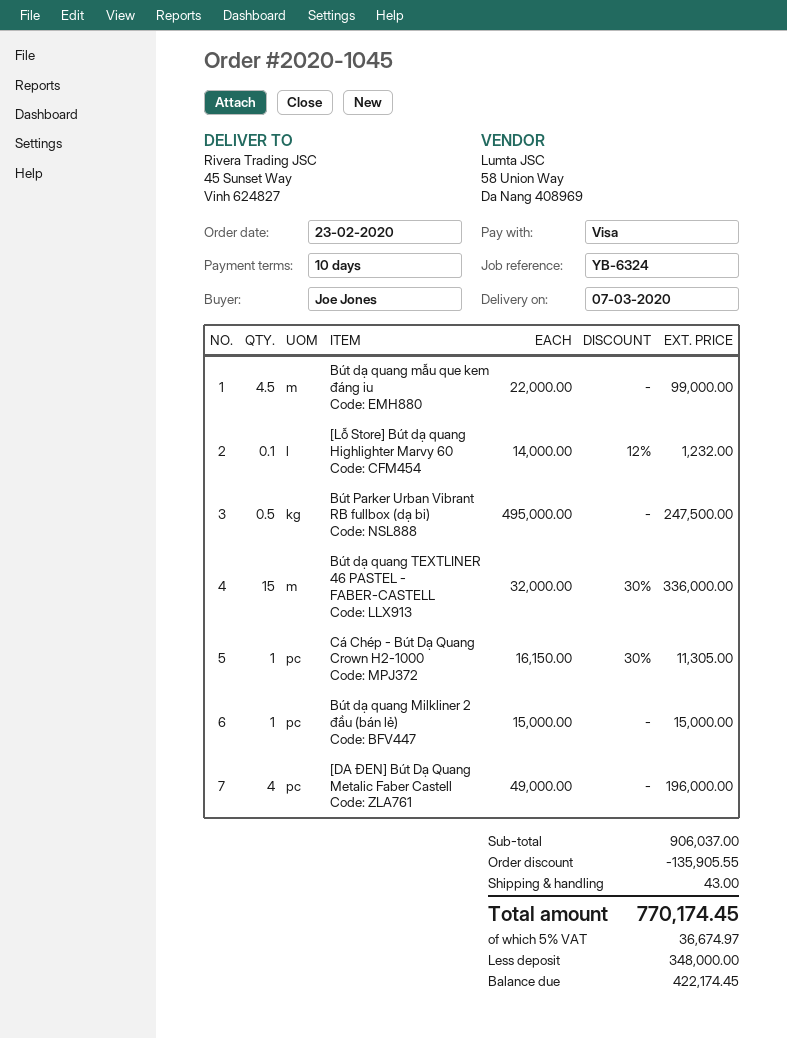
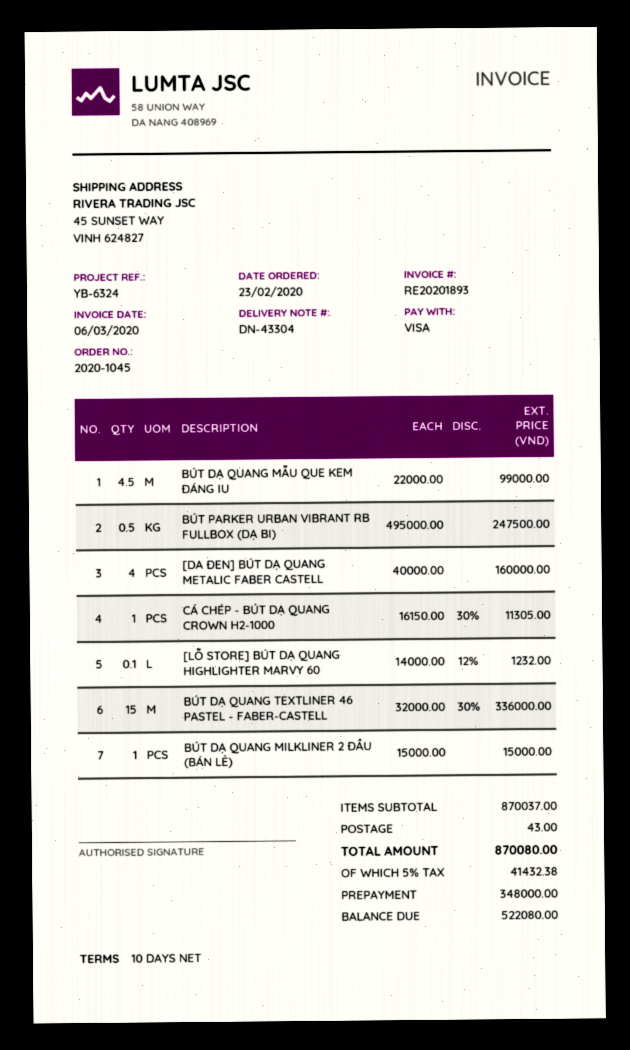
[DA ĐEN] Bút Dạ Quang Metalic Faber Castell: 4 x 49000.00 = 196000.00 -> 4 x 40000.00 = 160000.00
subtotal: 906037.00 -> 870037.00
discount: 135905.55 -> none
tax: 5% = 36674.97 -> 5% = 41432.38
total: 770174.45 -> 870080.00
balance: 422174.45 -> 522080.00

